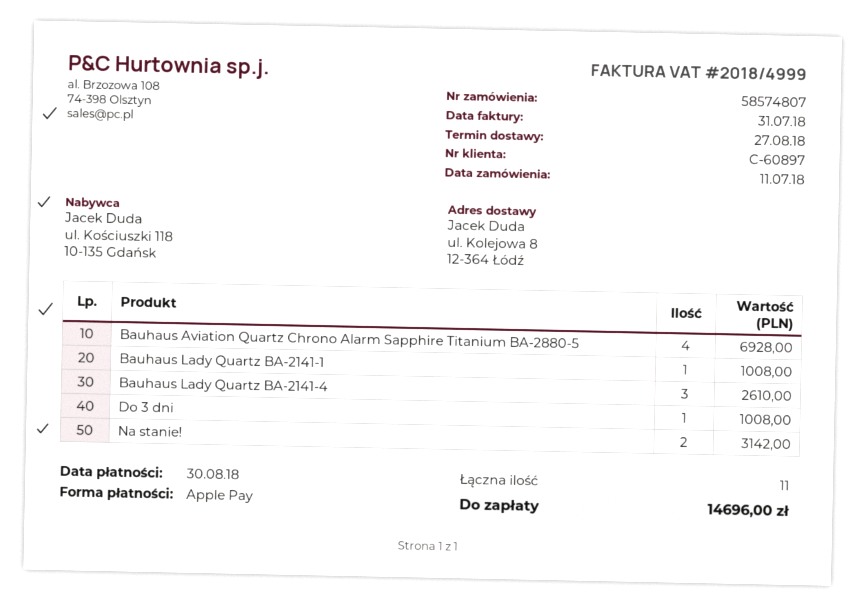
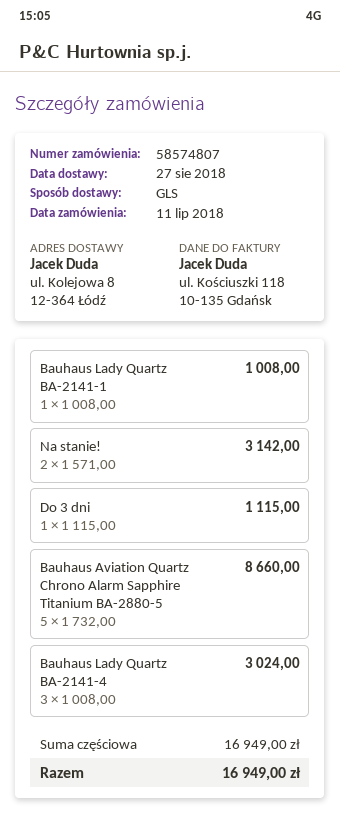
Bauhaus Aviation Quartz Chrono Alarm Sapphire Titanium BA-2880-5: 4 for 6928.00 -> 5 for 8660.00
Bauhaus Lady Quartz BA-2141-4: 3 for 2610.00 -> 3 for 3024.00
Do 3 dni: 1 for 1008.00 -> 1 for 1115.00
total: 14696.00 -> 16949.00

